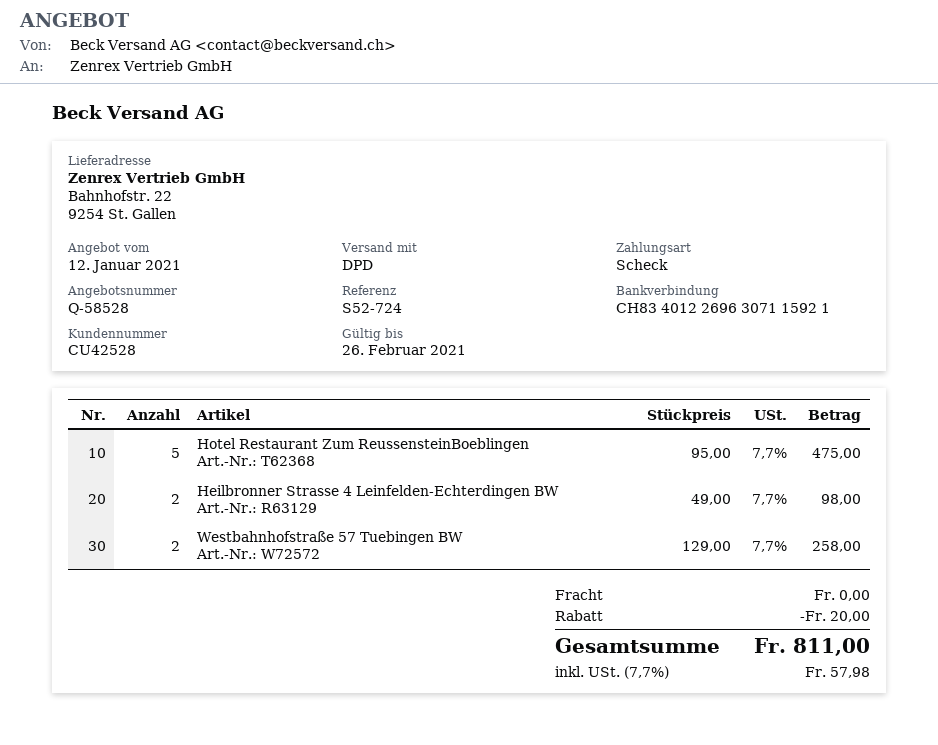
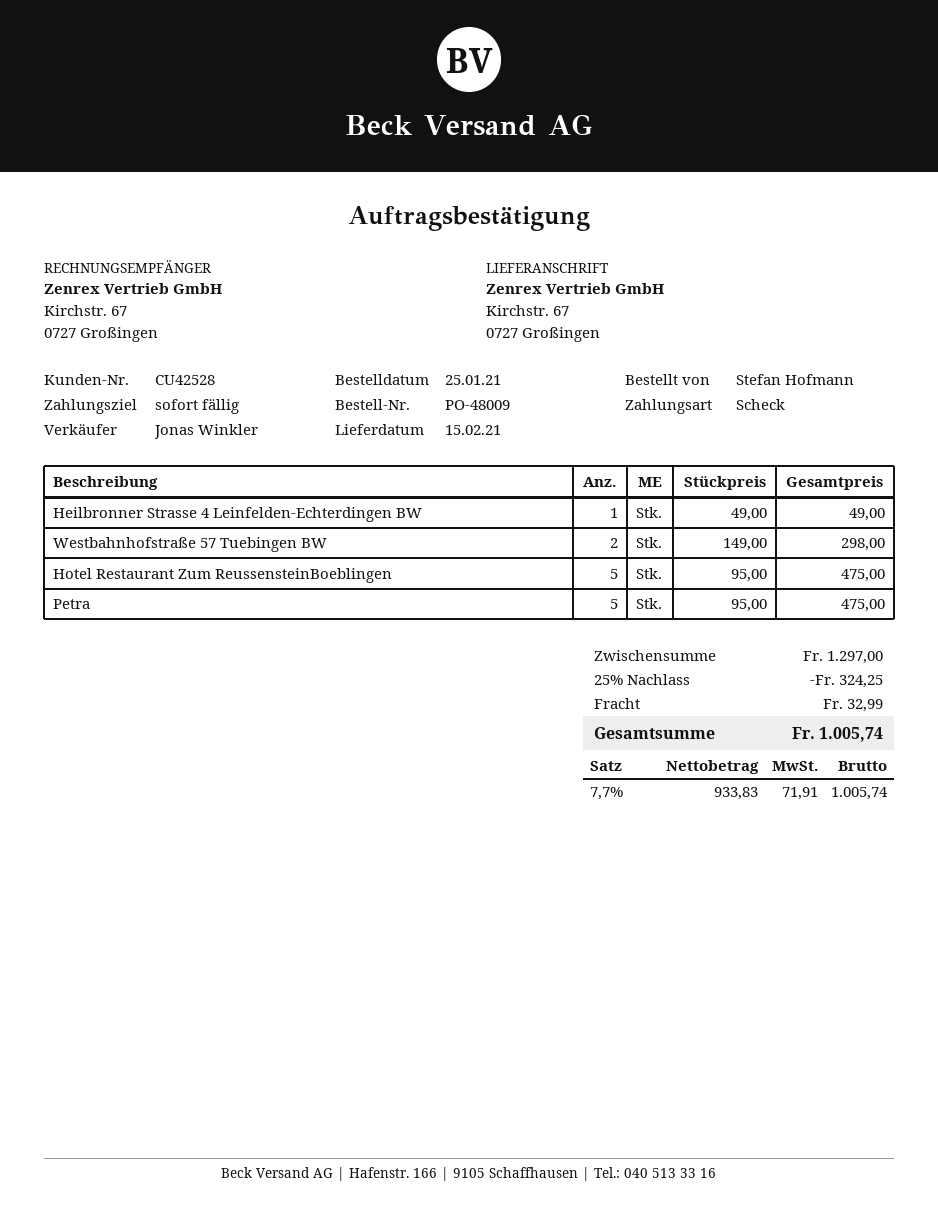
ship to: Bahnhofstr. 22, 9254 St. Gallen -> Kirchstr. 67, 0727 Großingen
Heilbronner Strasse 4 Leinfelden-Echterdingen BW: 2 x 49.00 = 98.00 -> 1 x 49.00 = 49.00
Westbahnhofstraße 57 Tuebingen BW: 2 x 129.00 = 258.00 -> 2 x 149.00 = 298.00
Petra: none -> 5 x 95.00 = 475.00
discount: 20.00 -> 324.25
shipping: 0.00 -> 32.99
tax: 7.7% = 57.98 -> 7.7% = 71.91
total: 811.00 -> 1005.74

